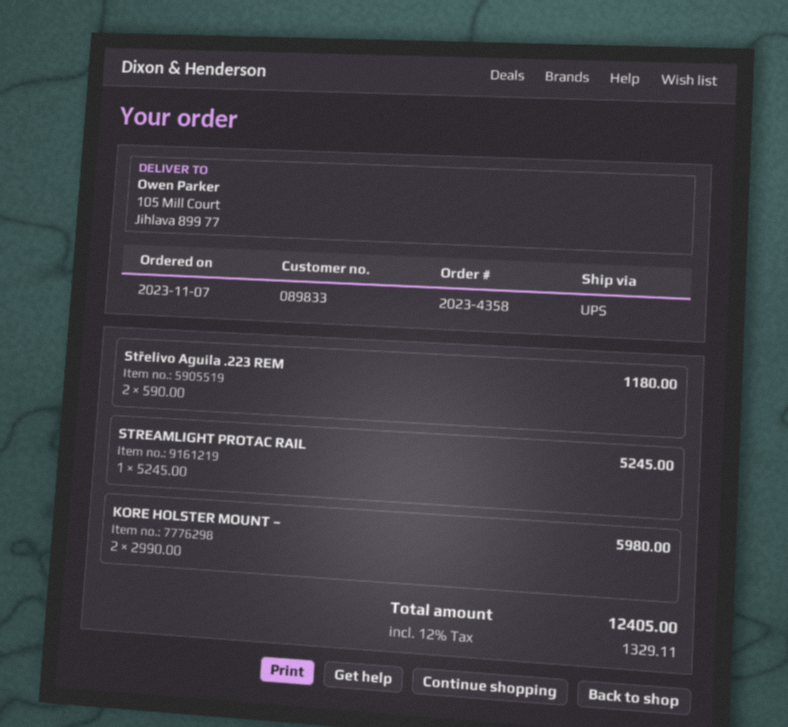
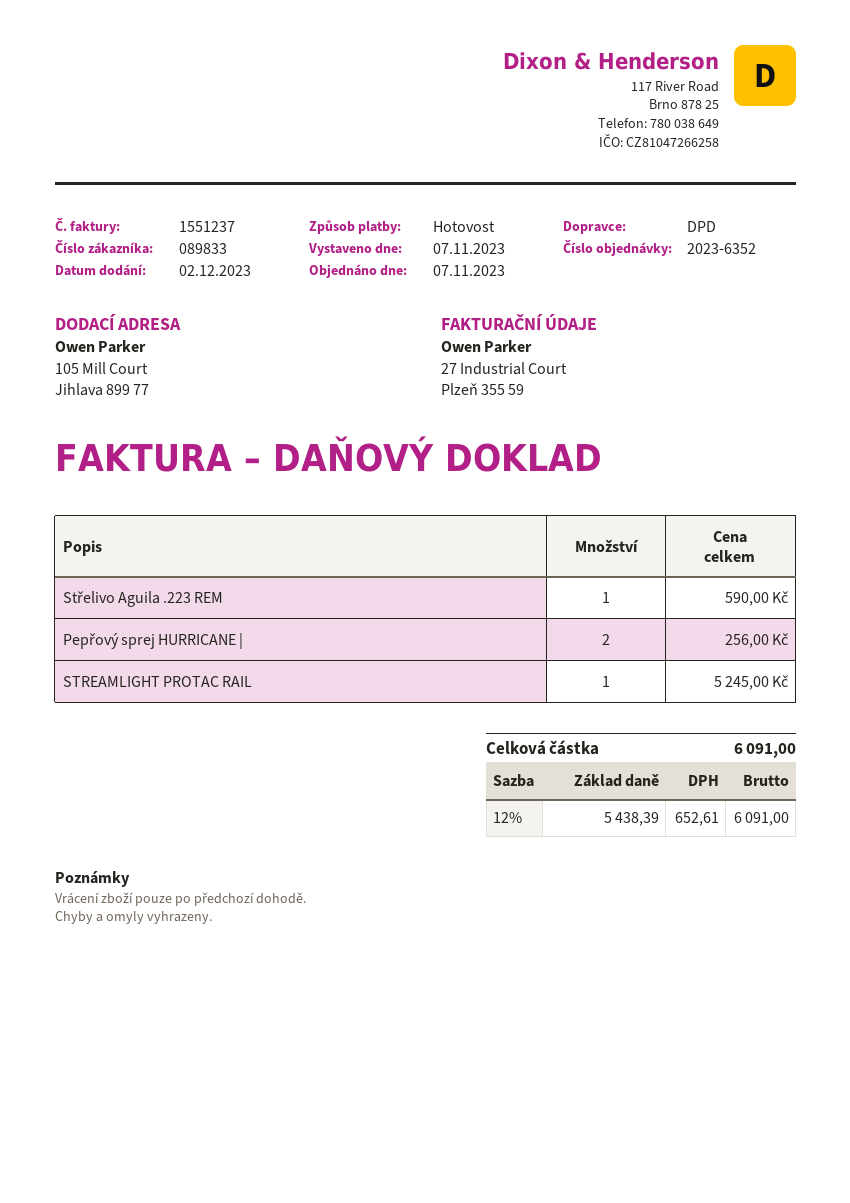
order number: 2023-4358 -> 2023-6352
shipping method: UPS -> DPD
Střelivo Aguila .223 REM: 2 for 1180.00 -> 1 for 590.00
KORE HOLSTER MOUNT –: 2 for 5980.00 -> none
Pepřový sprej HURRICANE |: none -> 2 for 256.00
tax: 12% = 1329.11 -> 12% = 652.61
total: 12405.00 -> 6091.00

